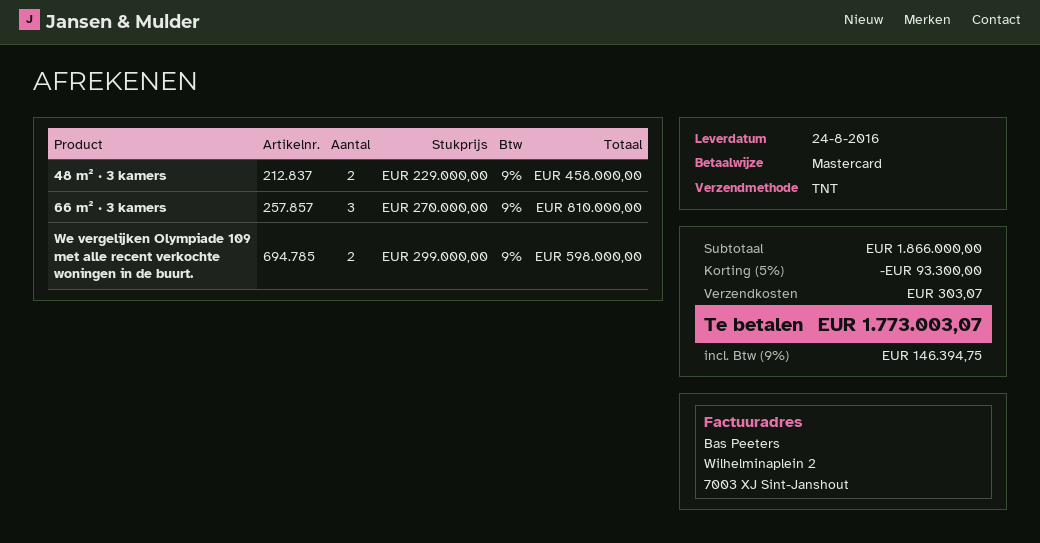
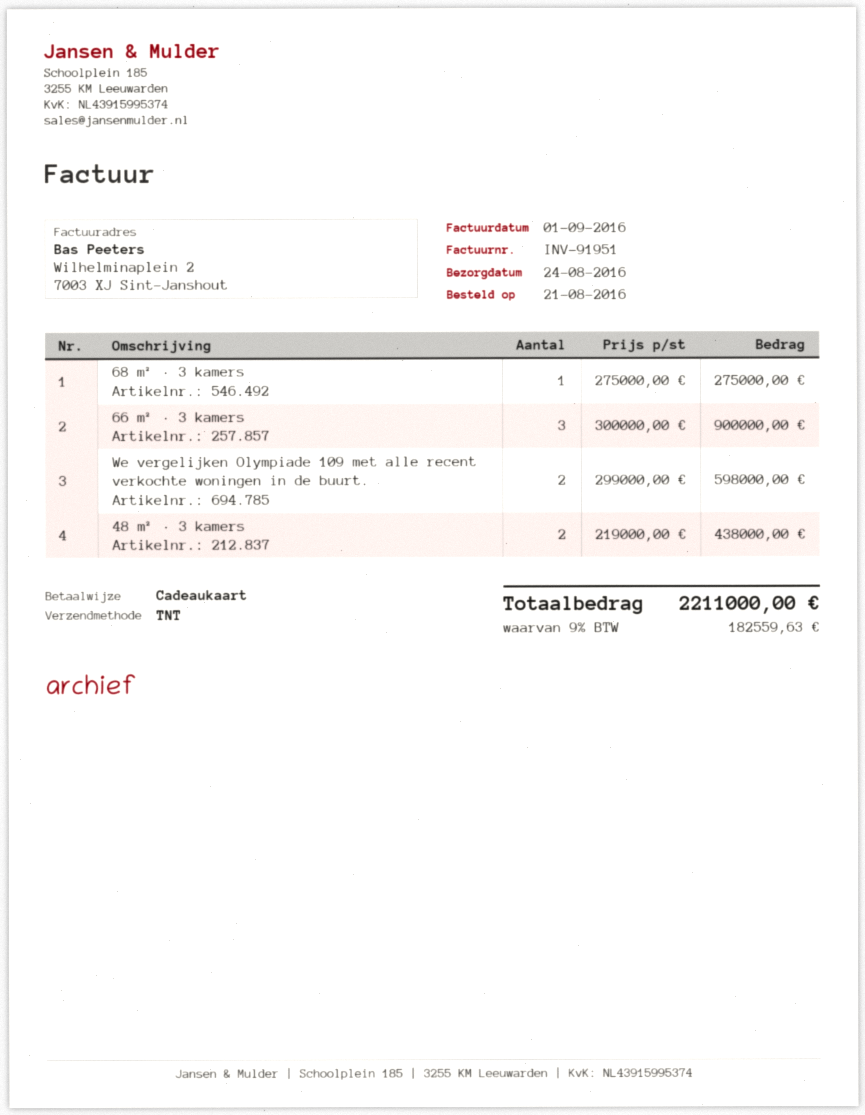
payment method: Mastercard -> gift card
48 m² · 3 kamers: 2 x 229000.00 = 458000.00 -> 2 x 219000.00 = 438000.00
66 m² · 3 kamers: 3 x 270000.00 = 810000.00 -> 3 x 300000.00 = 900000.00
68 m² · 3 kamers: none -> 1 x 275000.00 = 275000.00
discount: 5% = 93300.00 -> none
shipping: 303.07 -> none
tax: 9% = 146394.75 -> 9% = 182559.63
total: 1773003.07 -> 2211000.00

